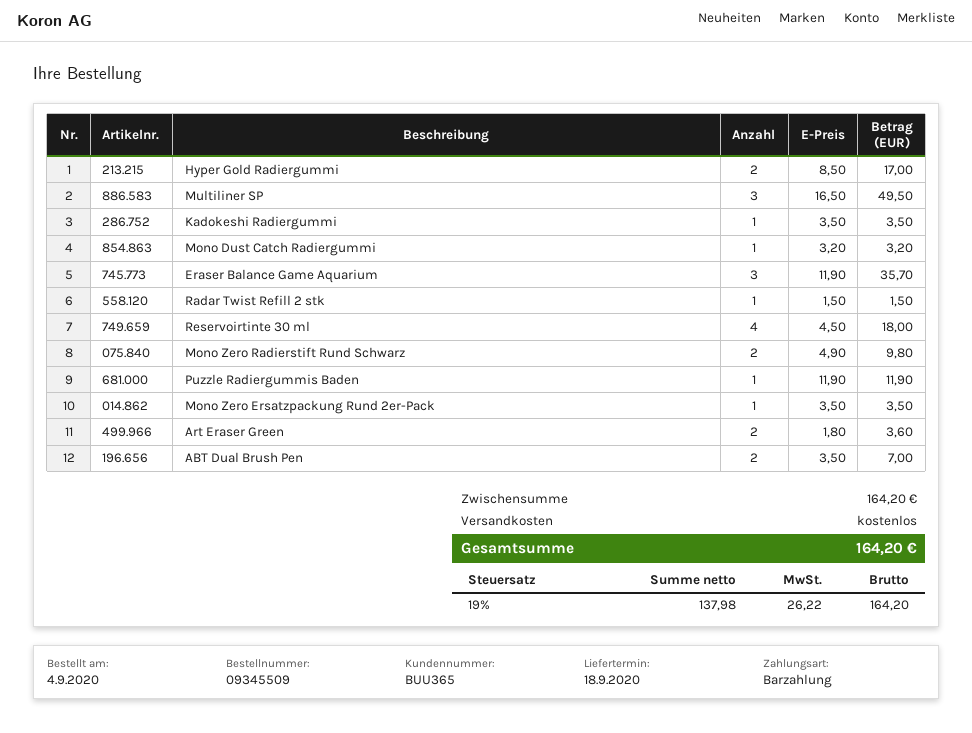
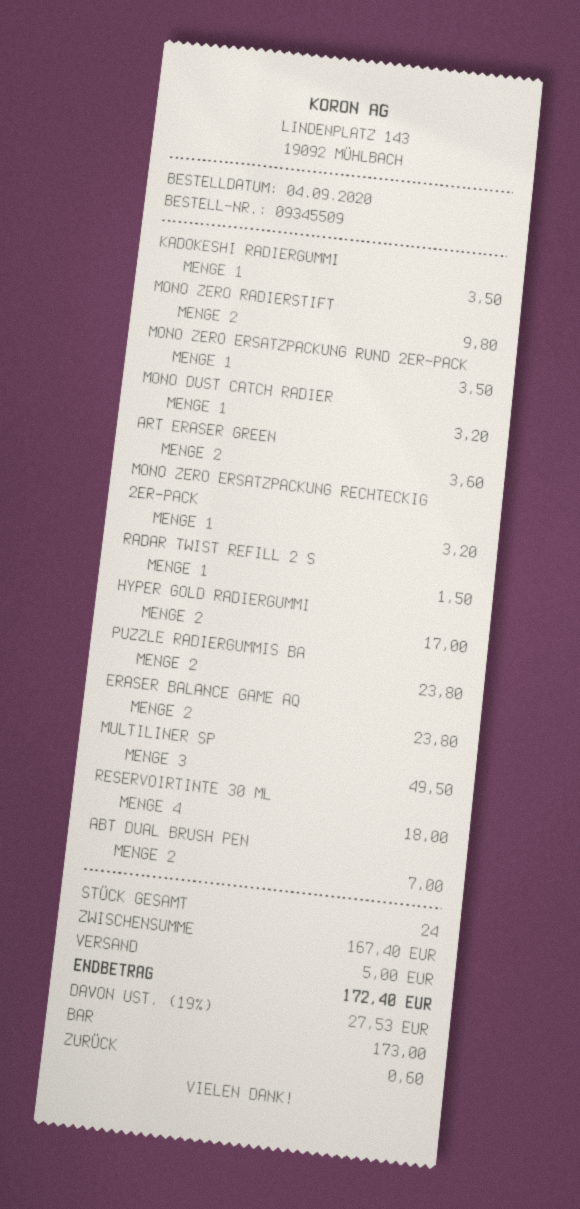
Eraser Balance Game Aquarium: 3 for 35.70 -> 2 for 23.80
Puzzle Radiergummis Baden: 1 for 11.90 -> 2 for 23.80
MONO ZERO ERSATZPACKUNG RECHTECKIG 2ER-PACK: none -> 1 for 3.20
subtotal: 164.20 -> 167.40
shipping: 0.00 -> 5.00
tax: 19% = 26.22 -> 19% = 27.53
total: 164.20 -> 172.40

